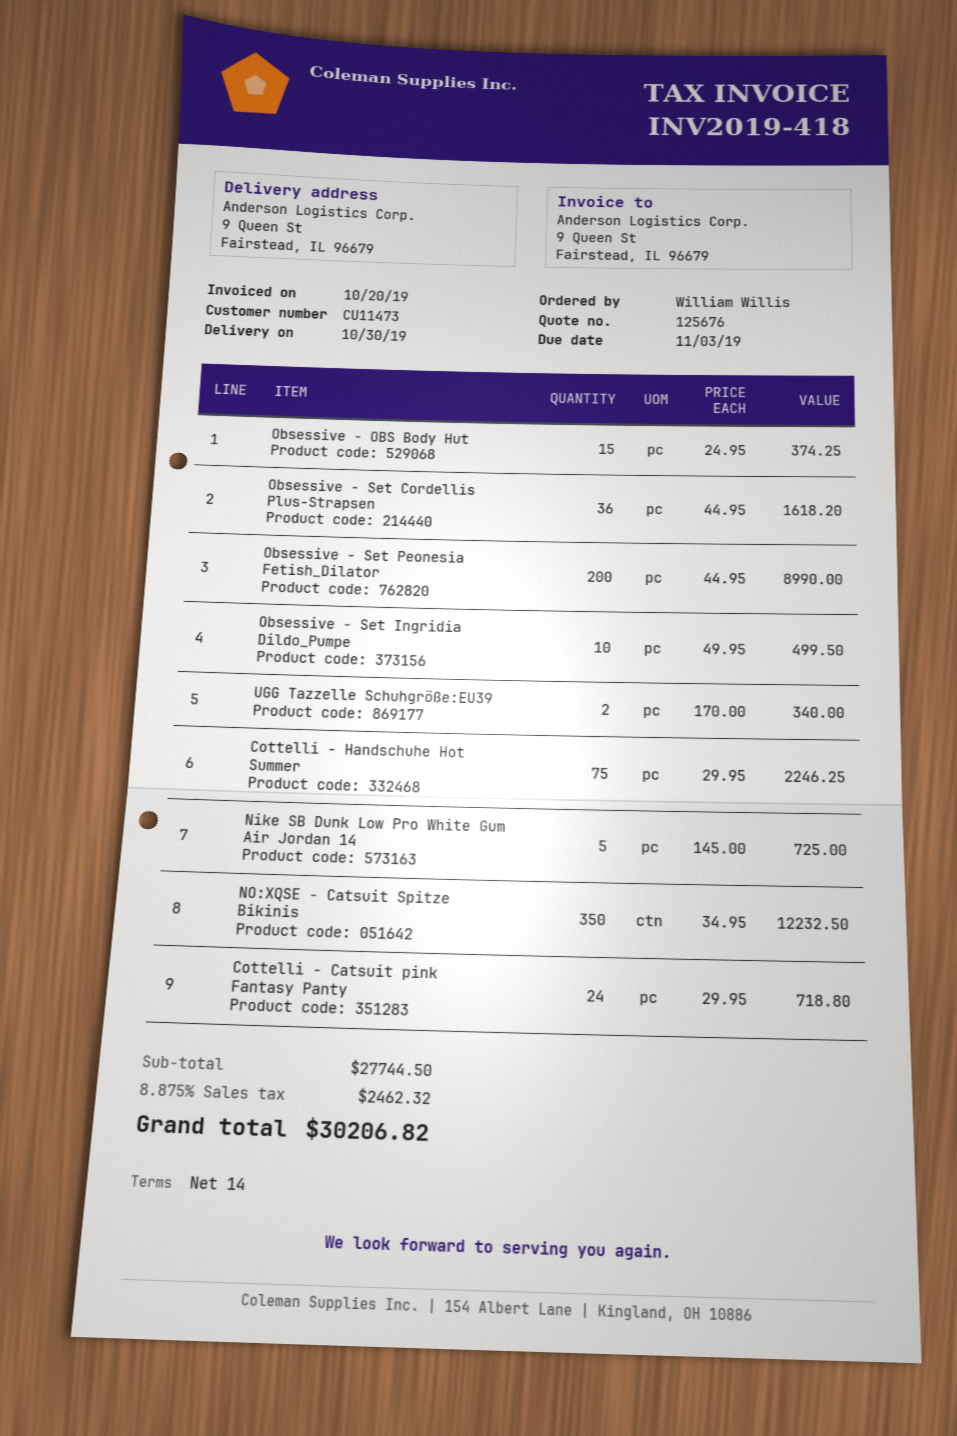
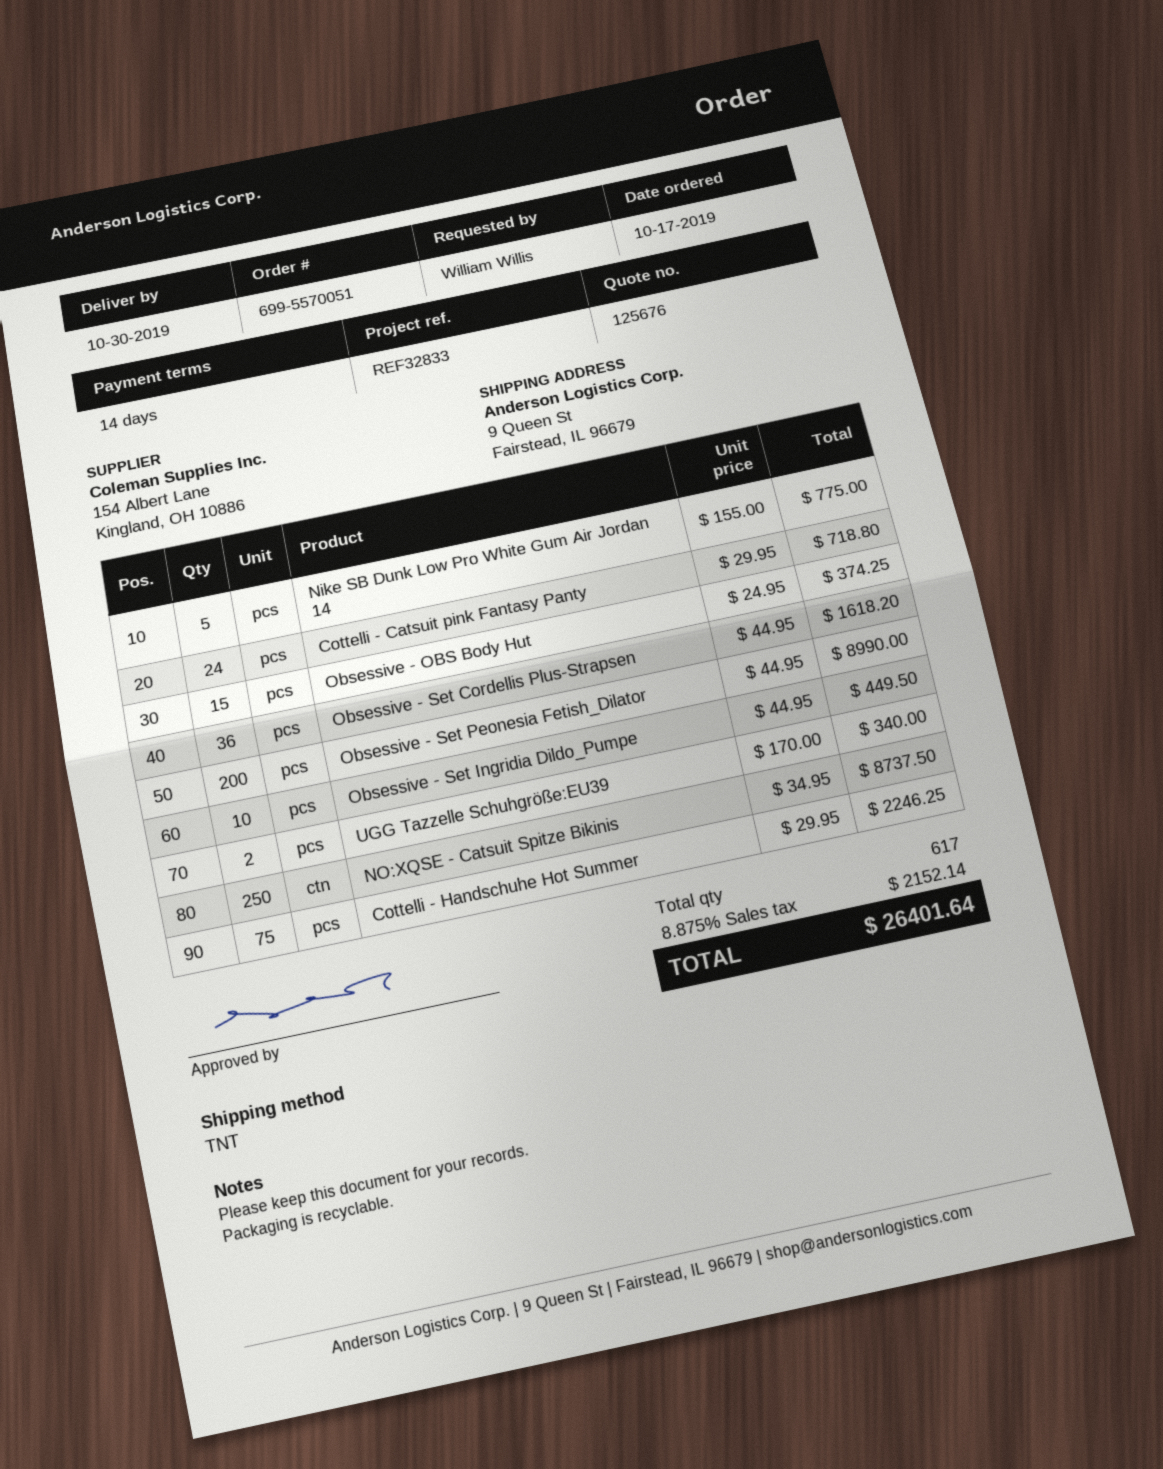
Obsessive - Set Ingridia Dildo_Pumpe: 10 x 49.95 = 499.50 -> 10 x 44.95 = 449.50
Nike SB Dunk Low Pro White Gum Air Jordan 14: 5 x 145.00 = 725.00 -> 5 x 155.00 = 775.00
NO:XQSE - Catsuit Spitze Bikinis: 350 x 34.95 = 12232.50 -> 250 x 34.95 = 8737.50
tax: 8.875% = 2462.32 -> 8.875% = 2152.14
total: 30206.82 -> 26401.64

